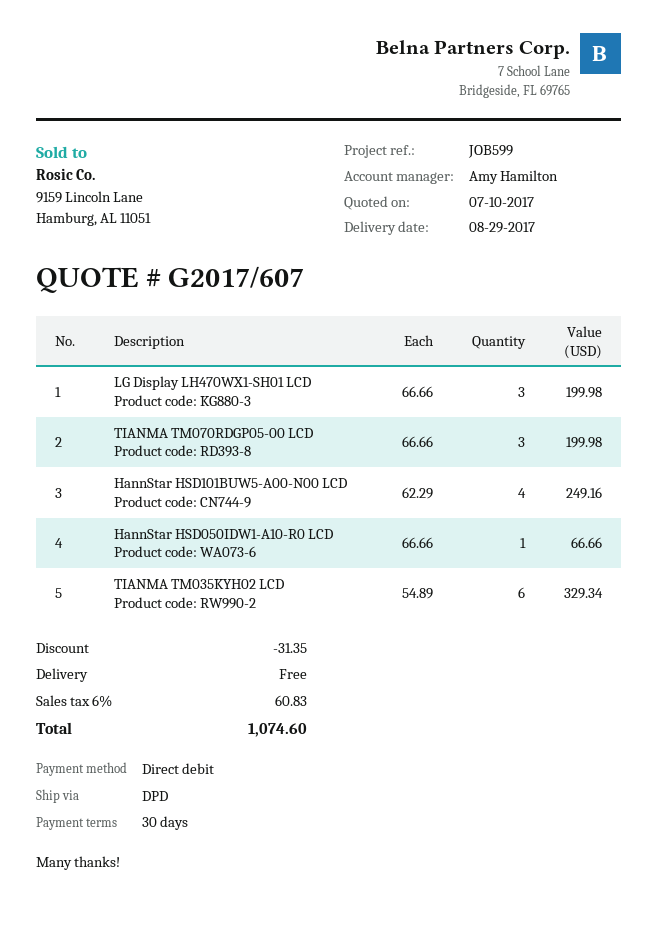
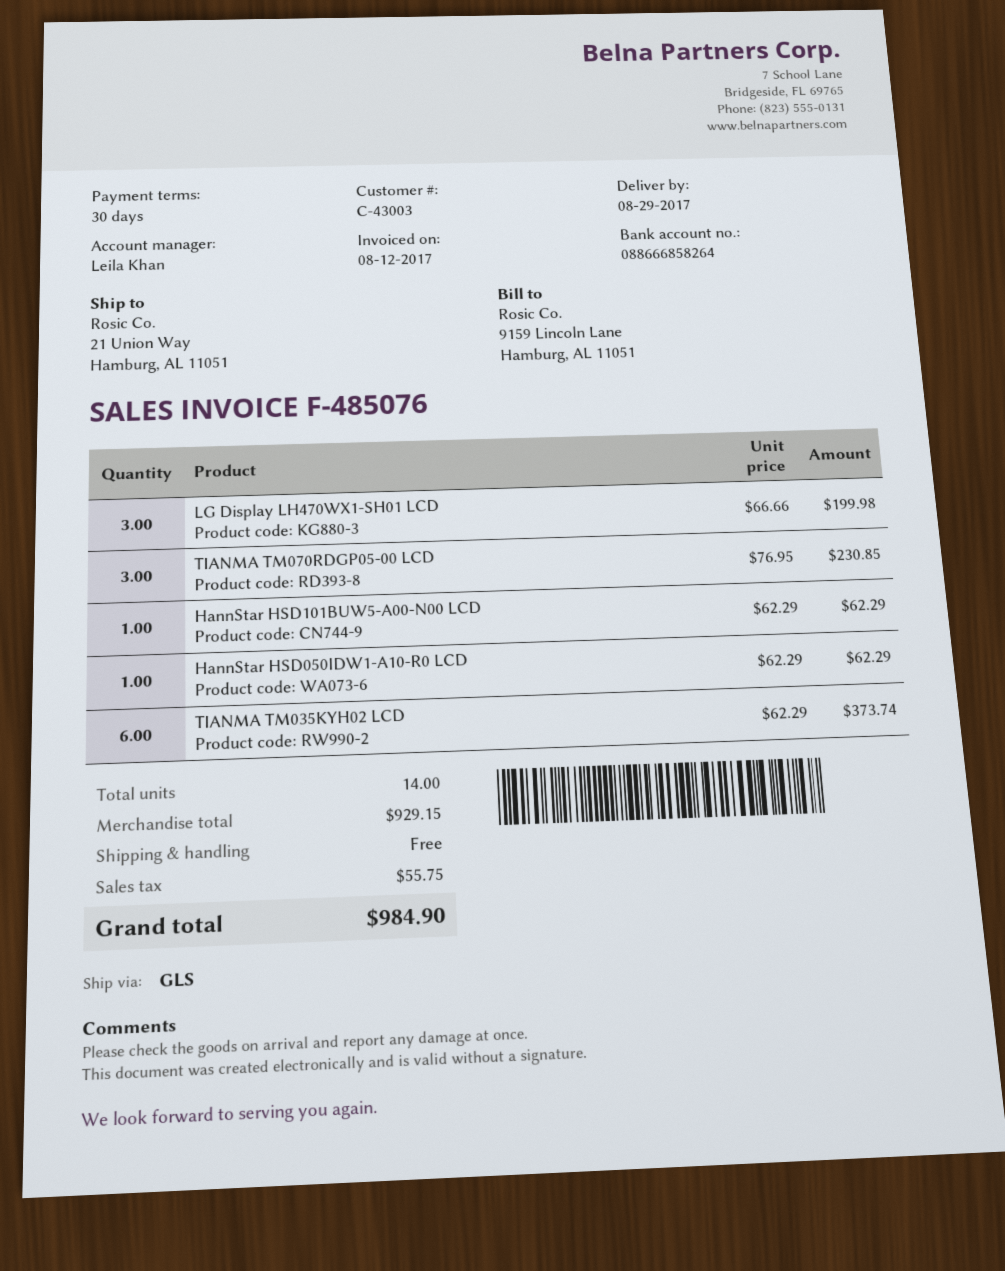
sales rep: Amy Hamilton -> Leila Khan
shipping method: DPD -> GLS
TIANMA TM070RDGP05-00 LCD: 3 x 66.66 = 199.98 -> 3 x 76.95 = 230.85
HannStar HSD101BUW5-A00-N00 LCD: 4 x 62.29 = 249.16 -> 1 x 62.29 = 62.29
HannStar HSD050IDW1-A10-R0 LCD: 1 x 66.66 = 66.66 -> 1 x 62.29 = 62.29
TIANMA TM035KYH02 LCD: 6 x 54.89 = 329.34 -> 6 x 62.29 = 373.74
discount: 31.35 -> none
tax: 60.83 -> 55.75
total: 1074.60 -> 984.90

